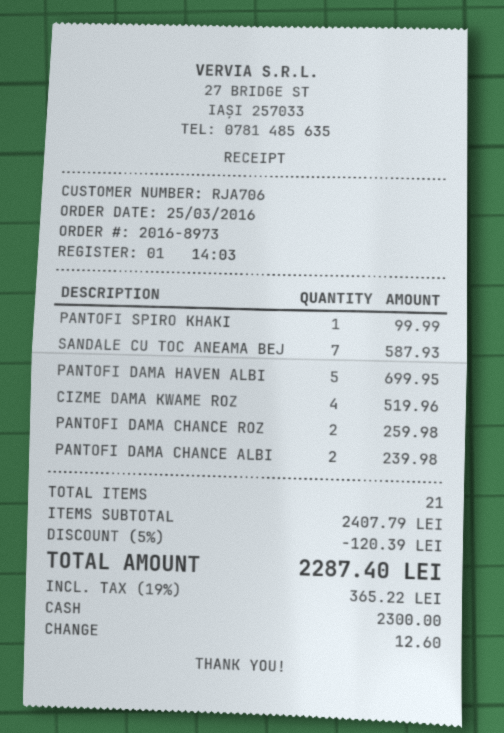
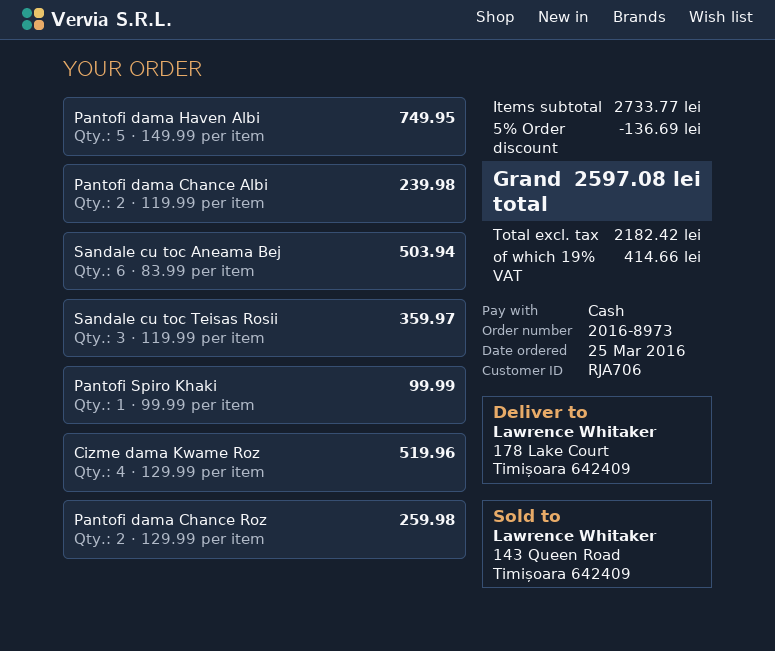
SANDALE CU TOC ANEAMA BEJ: 7 for 587.93 -> 6 for 503.94
PANTOFI DAMA HAVEN ALBI: 5 for 699.95 -> 5 for 749.95
Sandale cu toc Teisas Rosii: none -> 3 for 359.97
subtotal: 2407.79 -> 2733.77
discount: 5% = 120.39 -> 5% = 136.69
tax: 19% = 365.22 -> 19% = 414.66
total: 2287.40 -> 2597.08

